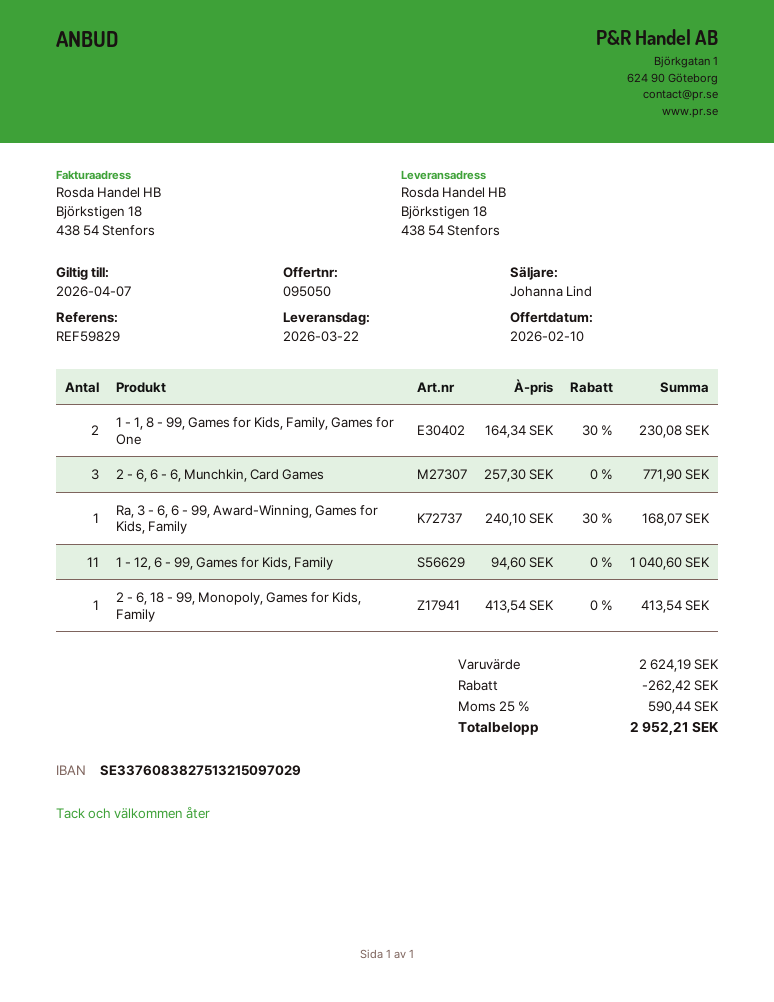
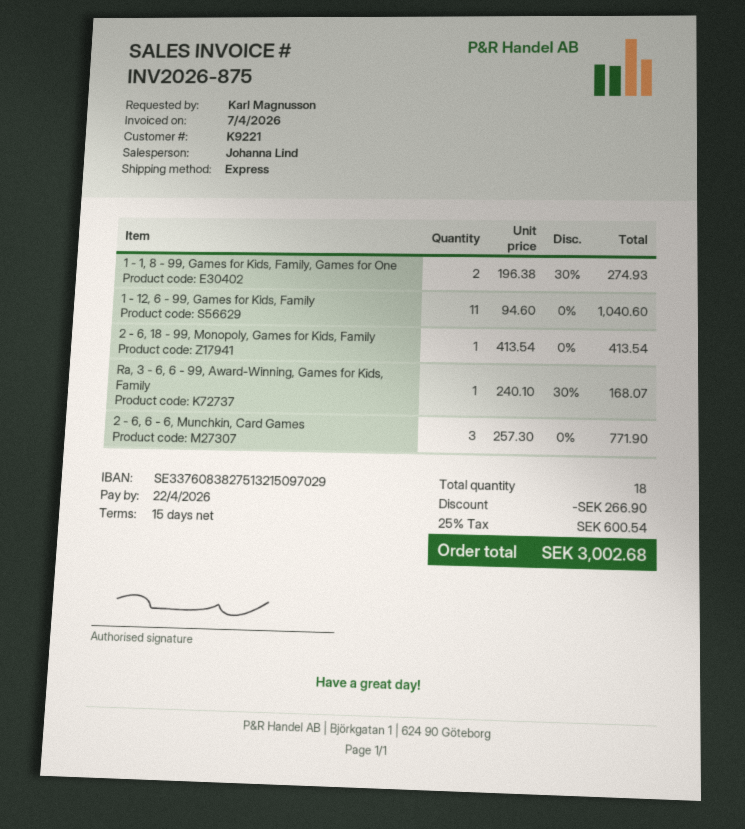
1 - 1, 8 - 99, Games for Kids, Family, Games for One: 2 x 164.34 - 30% = 230.08 -> 2 x 196.38 - 30% = 274.93
discount: 262.42 -> 266.90
tax: 25% = 590.44 -> 25% = 600.54
total: 2952.21 -> 3002.68

